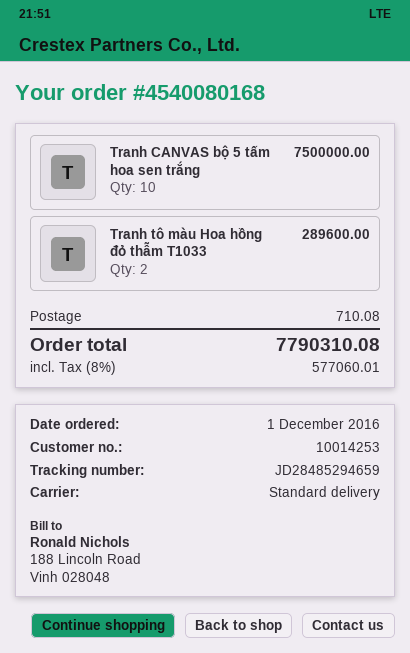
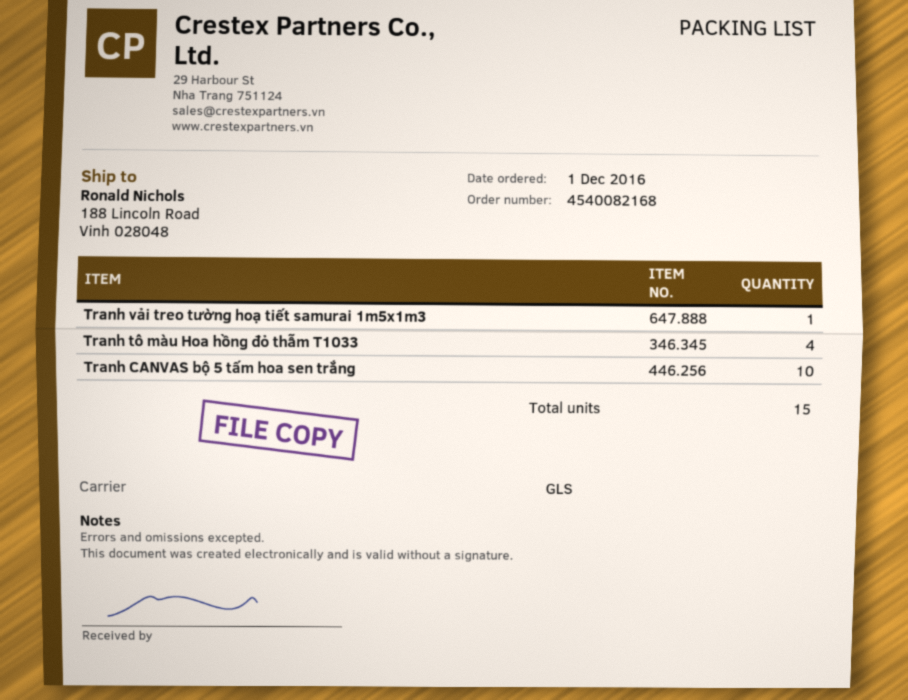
order number: 4540080168 -> 4540082168
shipping method: standard -> GLS
Tranh tô màu Hoa hồng đỏ thẫm T1033: 2 -> 4
Tranh vải treo tường hoạ tiết samurai 1m5x1m3: none -> 1

